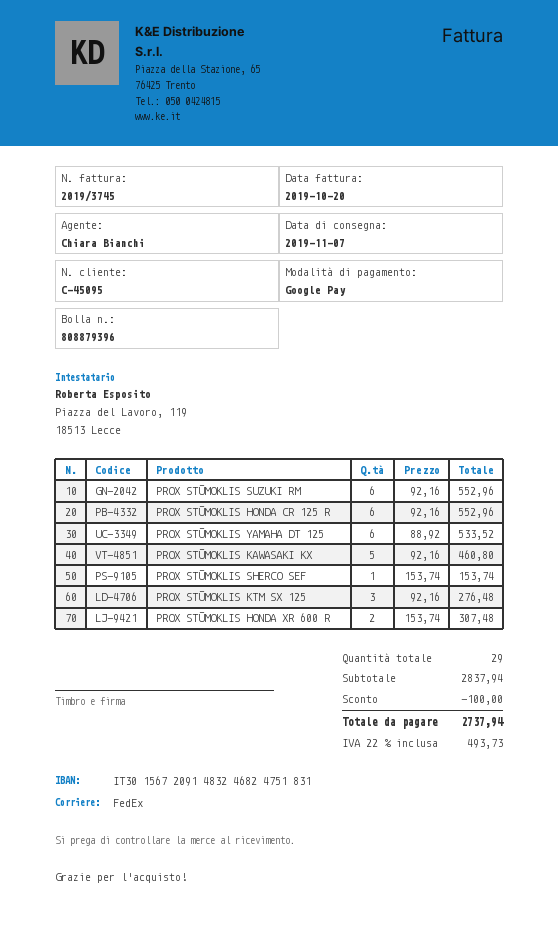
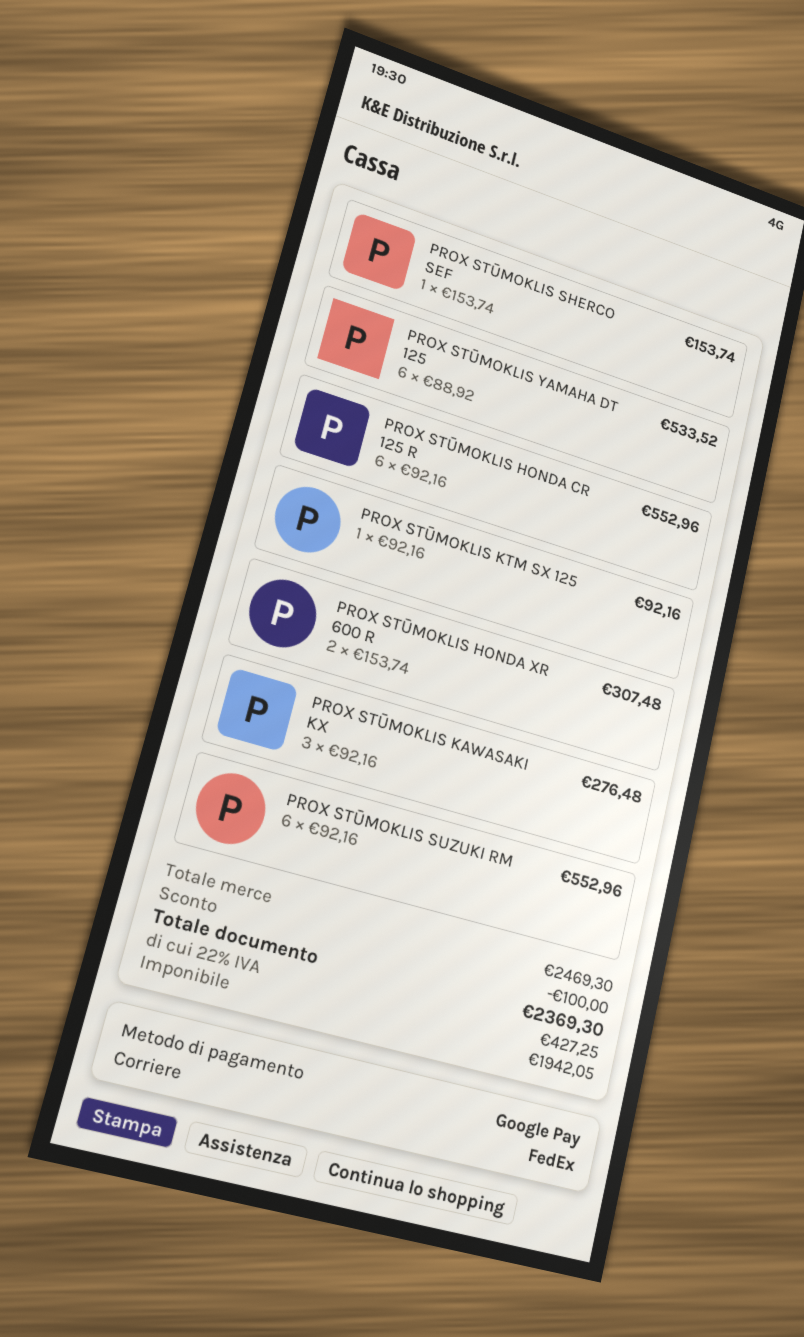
PROX STŪMOKLIS KAWASAKI KX: 5 x 92.16 = 460.80 -> 3 x 92.16 = 276.48
PROX STŪMOKLIS KTM SX 125: 3 x 92.16 = 276.48 -> 1 x 92.16 = 92.16
subtotal: 2837.94 -> 2469.30
tax: 22% = 493.73 -> 22% = 427.25
total: 2737.94 -> 2369.30

